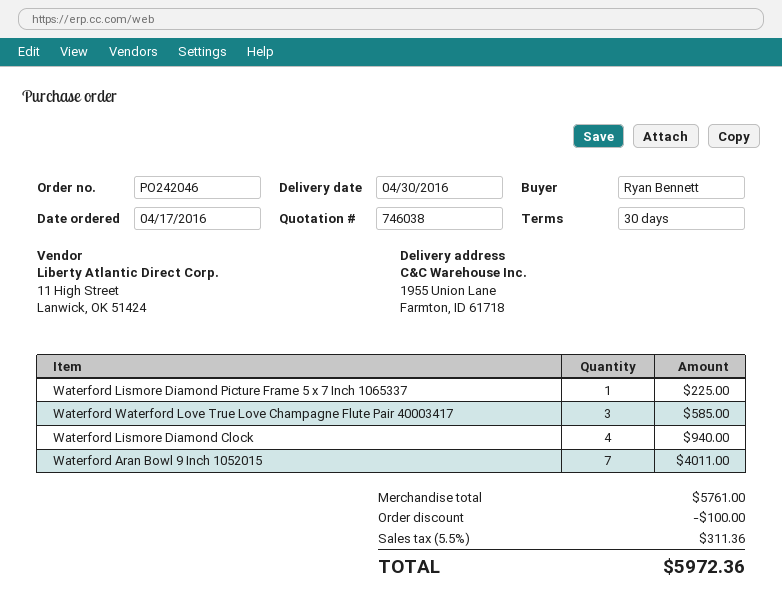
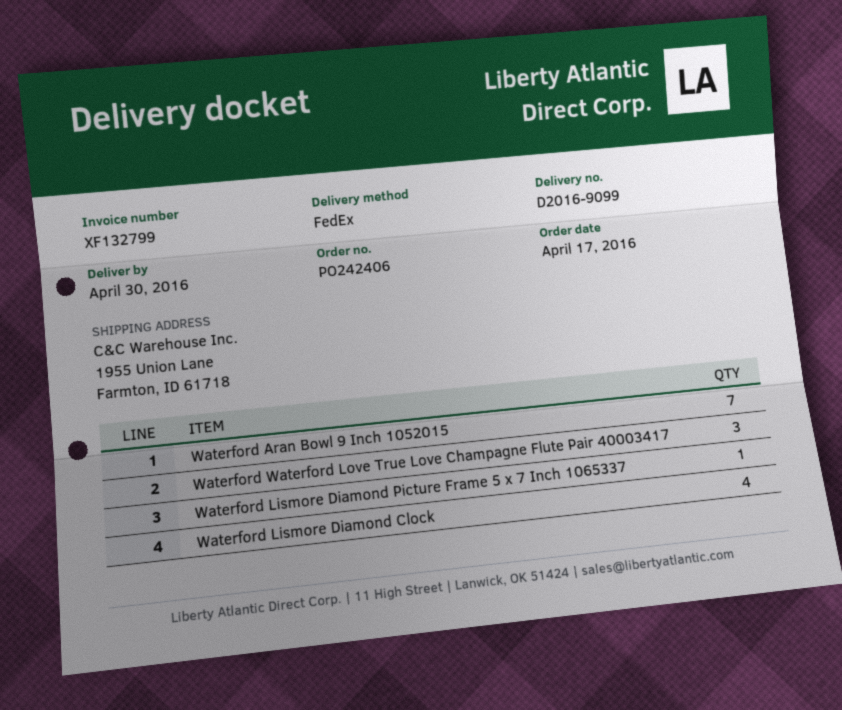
order number: PO242046 -> PO242406

